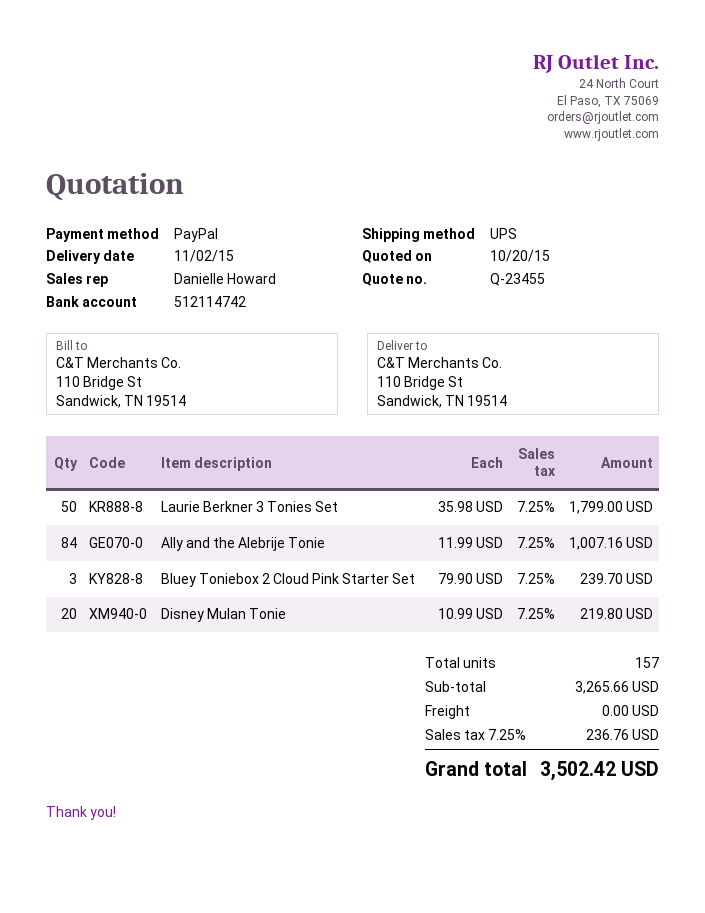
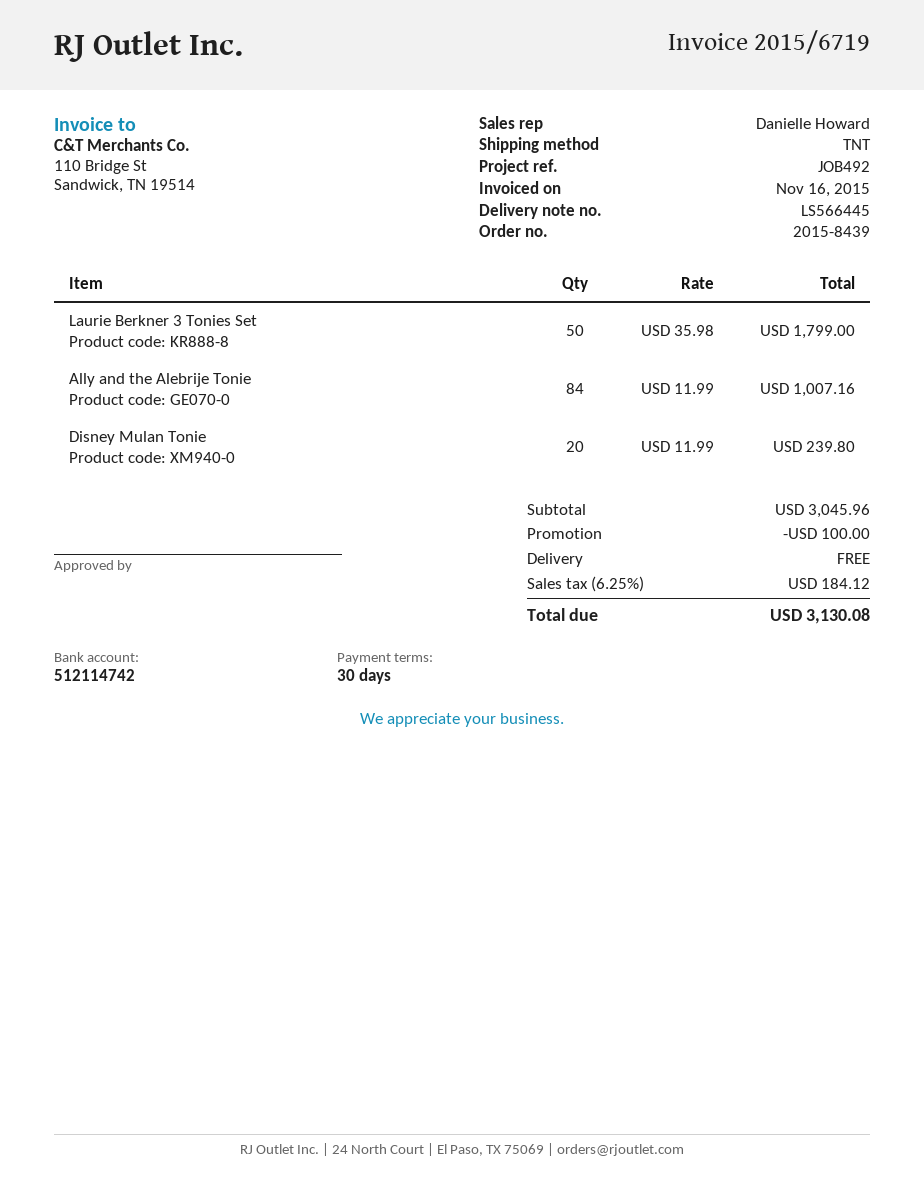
shipping method: UPS -> TNT
Bluey Toniebox 2 Cloud Pink Starter Set: 3 x 79.90 = 239.70 -> none
Disney Mulan Tonie: 20 x 10.99 = 219.80 -> 20 x 11.99 = 239.80
subtotal: 3265.66 -> 3045.96
discount: none -> 100.00
tax: 7.25% = 236.76 -> 6.25% = 184.12
total: 3502.42 -> 3130.08

